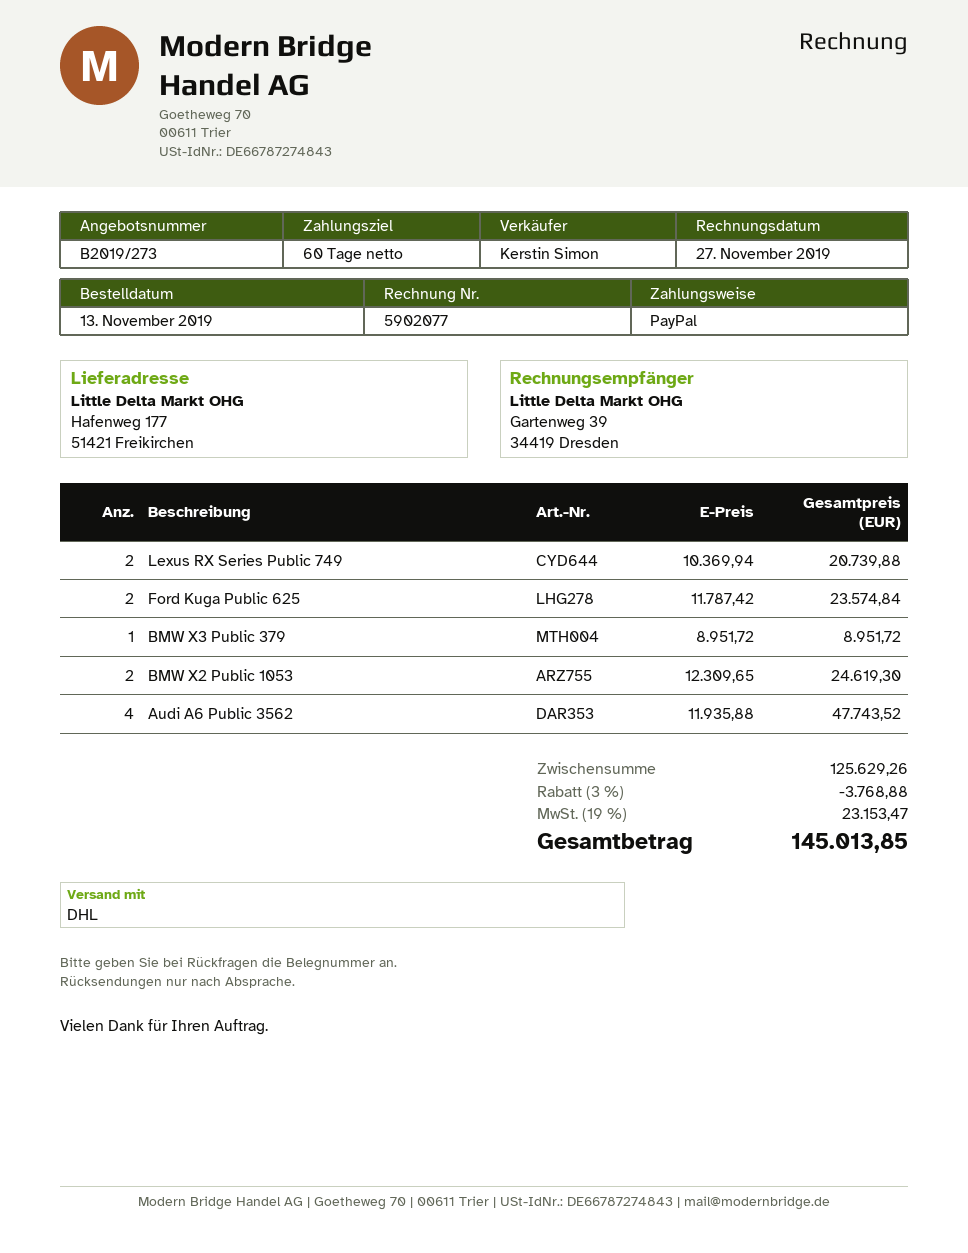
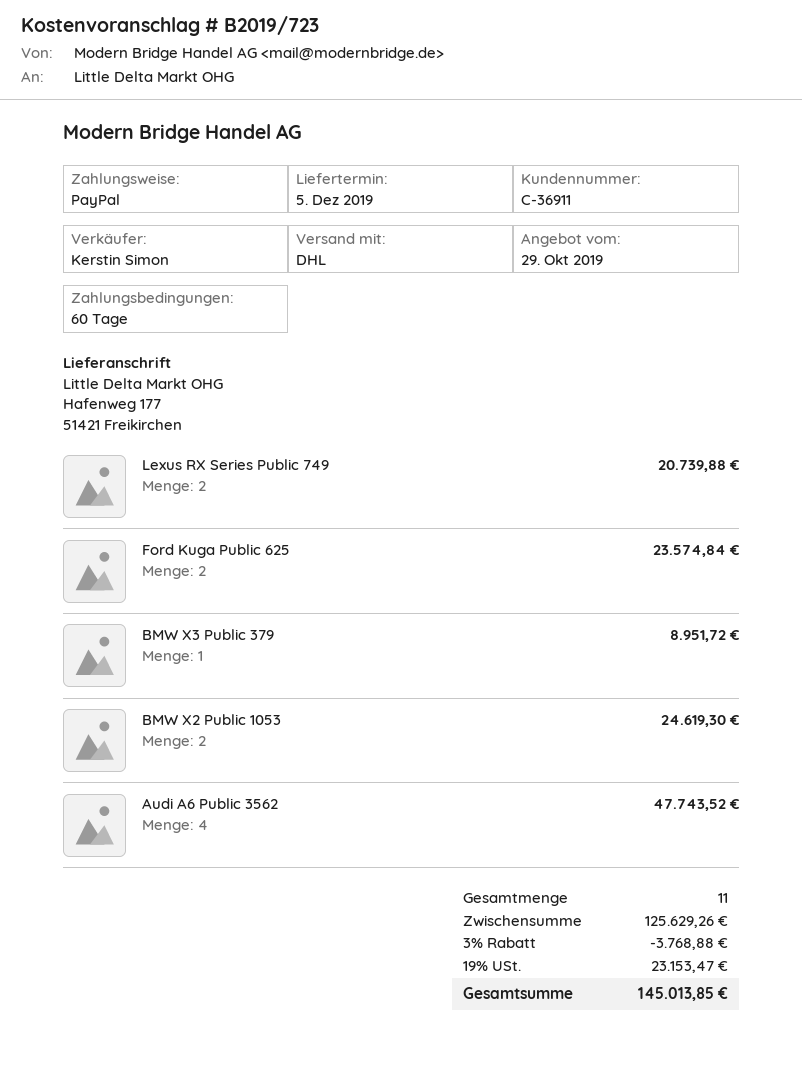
quote number: B2019/273 -> B2019/723

